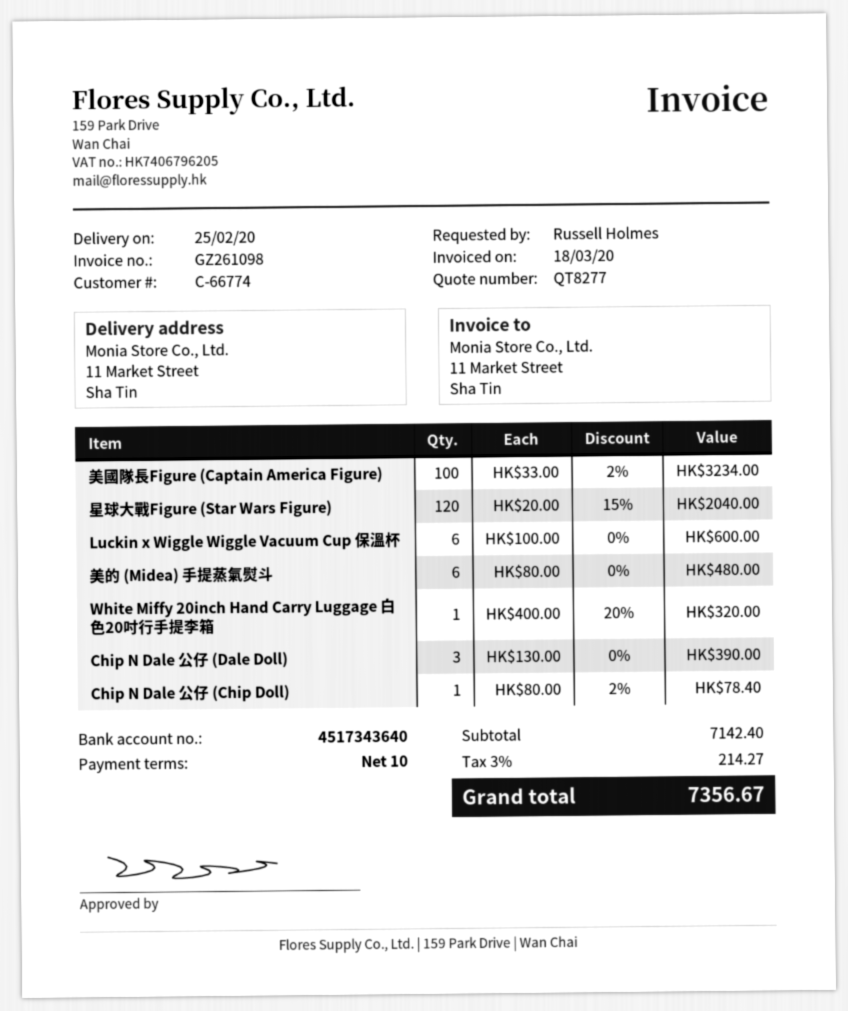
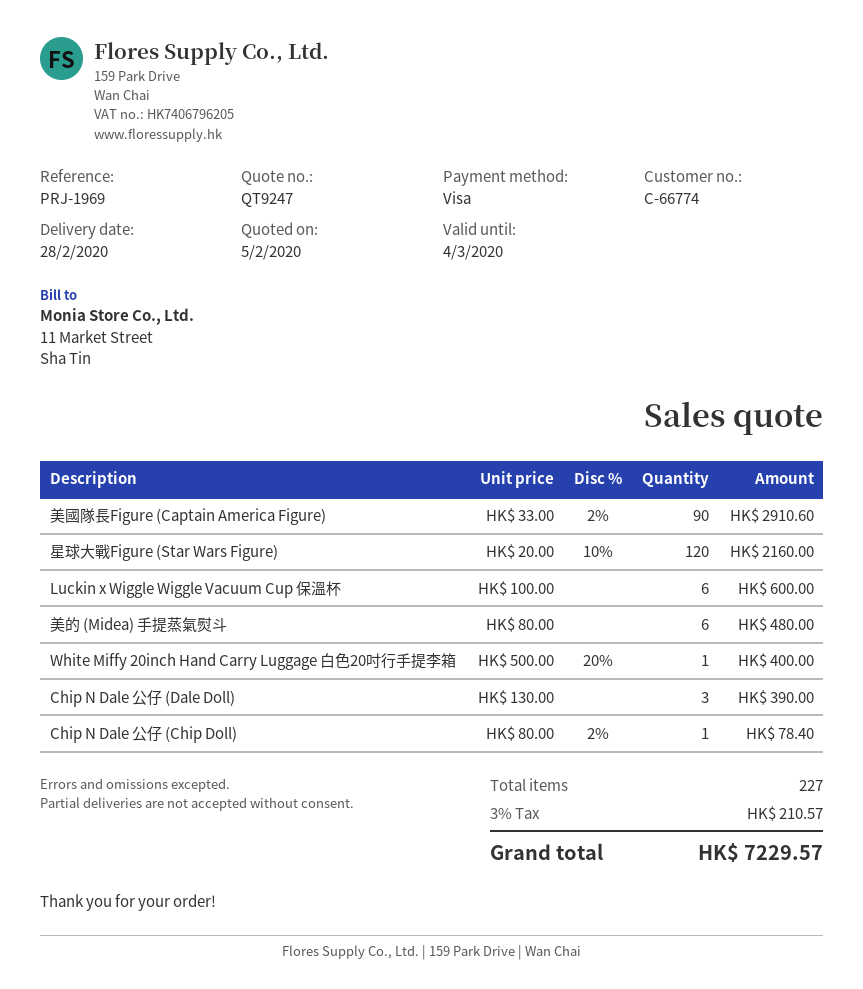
quote number: QT8277 -> QT9247
delivery date: 2020-02-25 -> 2020-02-28
美國隊長Figure (Captain America Figure): 100 x 33.00 - 2% = 3234.00 -> 90 x 33.00 - 2% = 2910.60
星球大戰Figure (Star Wars Figure): 120 x 20.00 - 15% = 2040.00 -> 120 x 20.00 - 10% = 2160.00
White Miffy 20inch Hand Carry Luggage 白色20吋行手提李箱: 1 x 400.00 - 20% = 320.00 -> 1 x 500.00 - 20% = 400.00
tax: 3% = 214.27 -> 3% = 210.57
total: 7356.67 -> 7229.57

